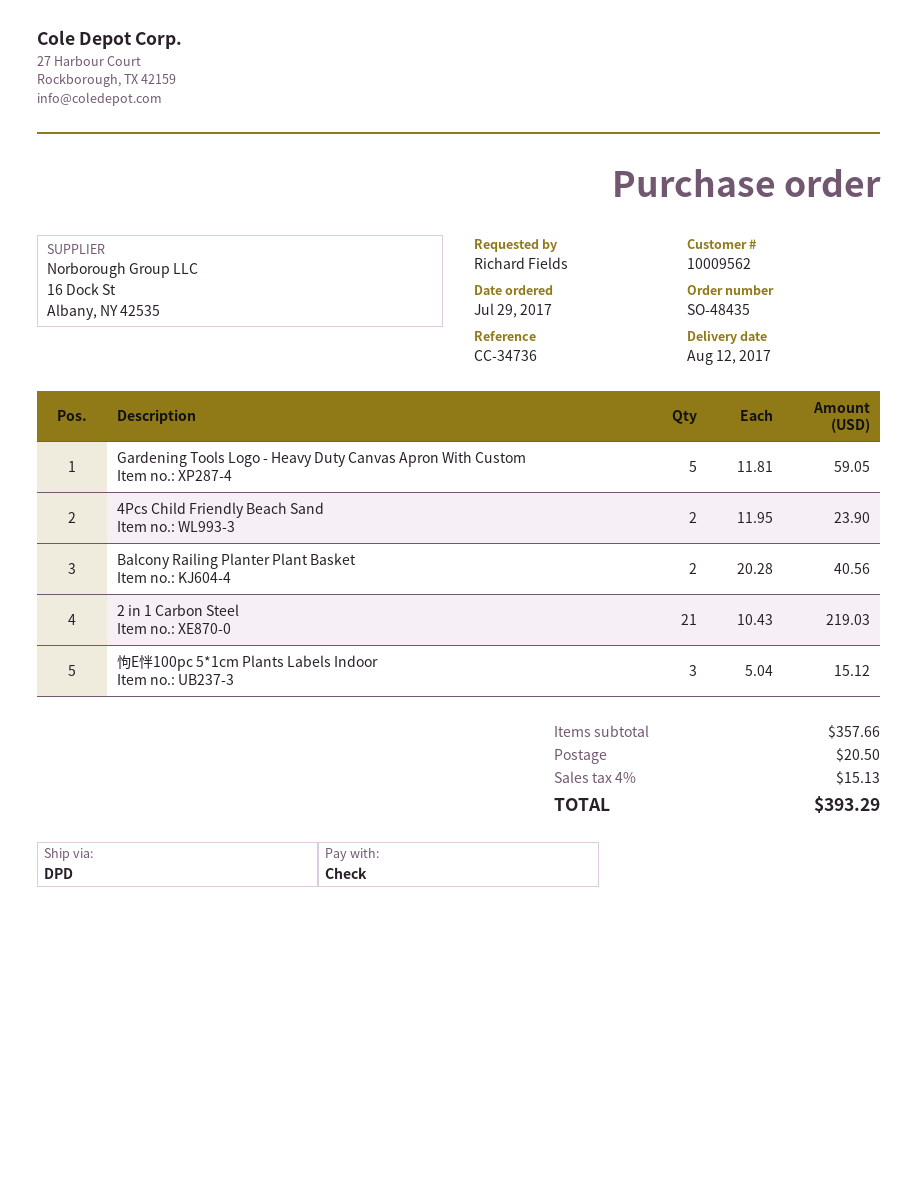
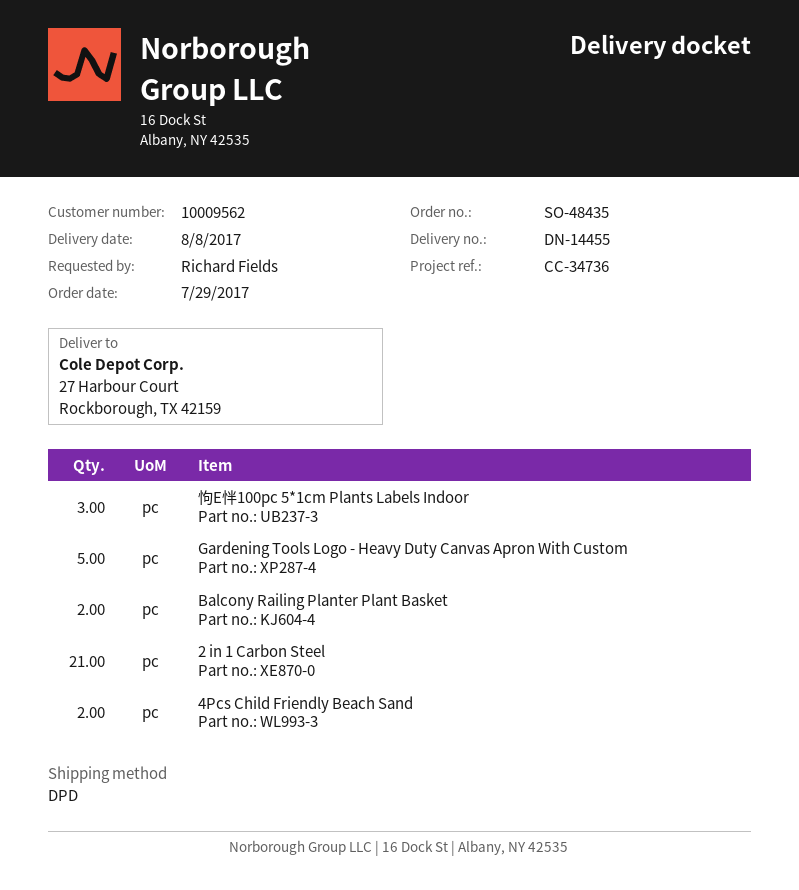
delivery date: 2017-08-12 -> 2017-08-08

